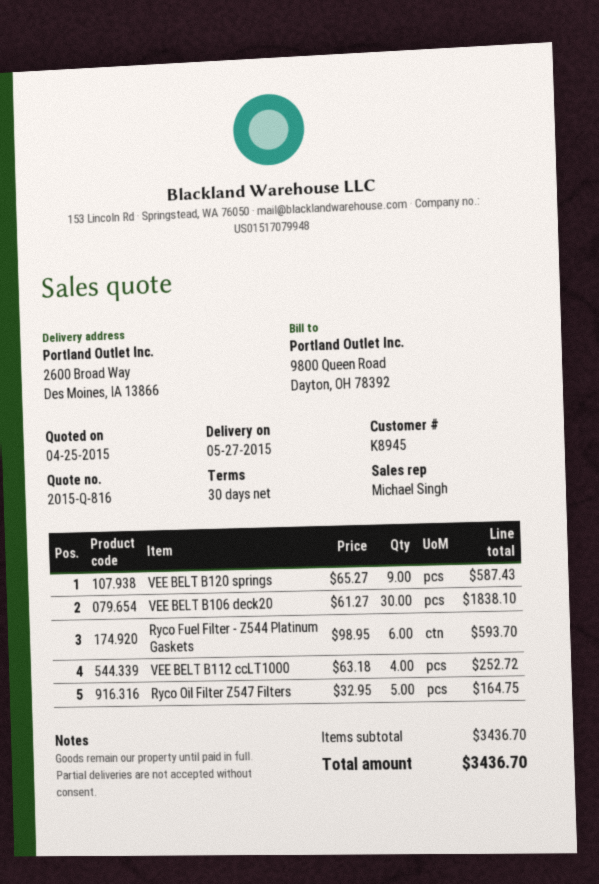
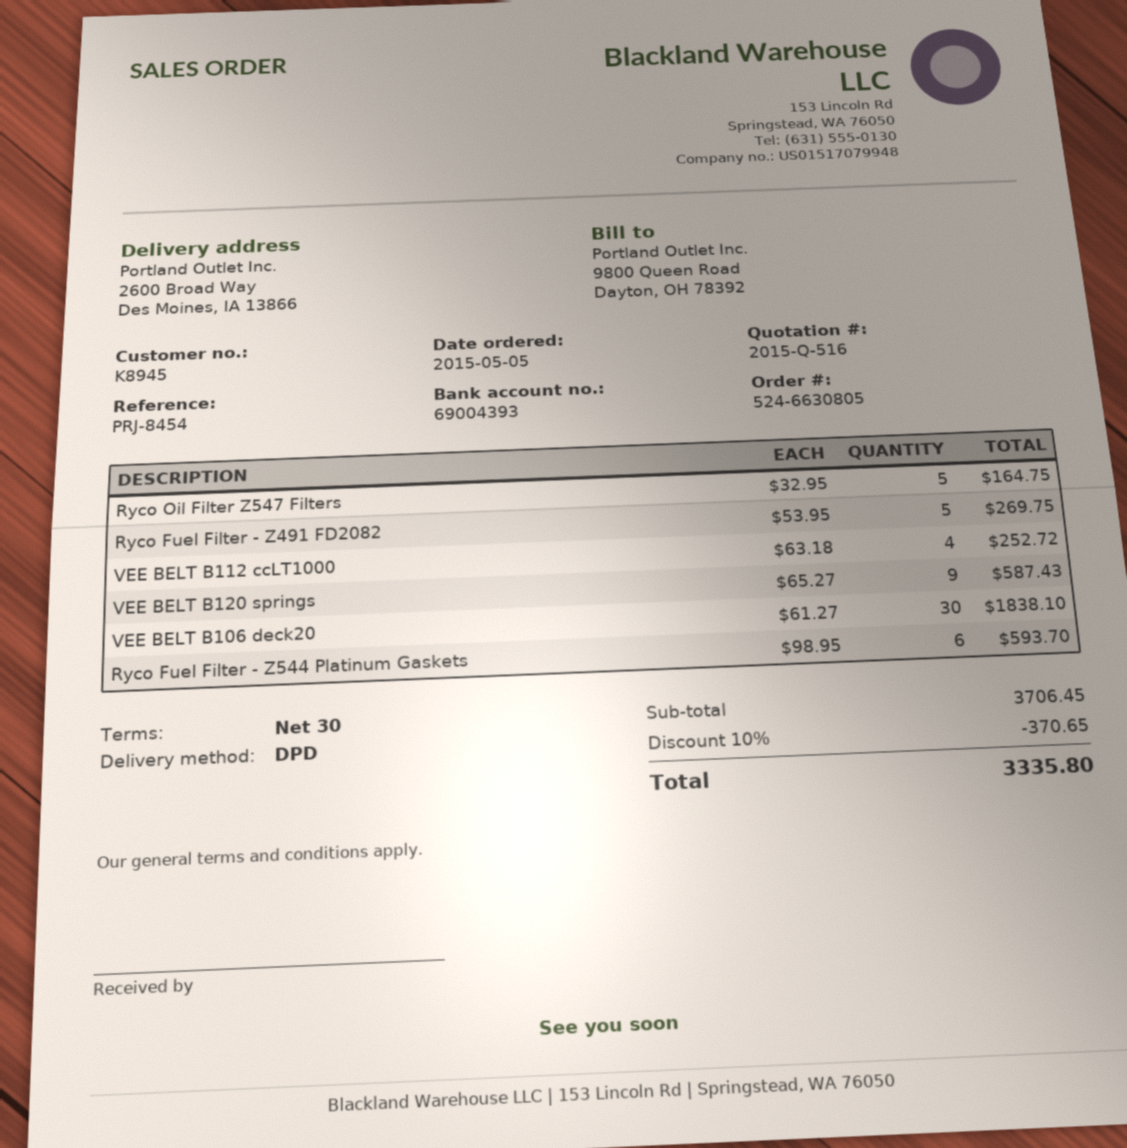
quote number: 2015-Q-816 -> 2015-Q-516
Ryco Fuel Filter - Z491 FD2082: none -> 5 x 53.95 = 269.75
subtotal: 3436.70 -> 3706.45
discount: none -> 10% = 370.65
total: 3436.70 -> 3335.80

